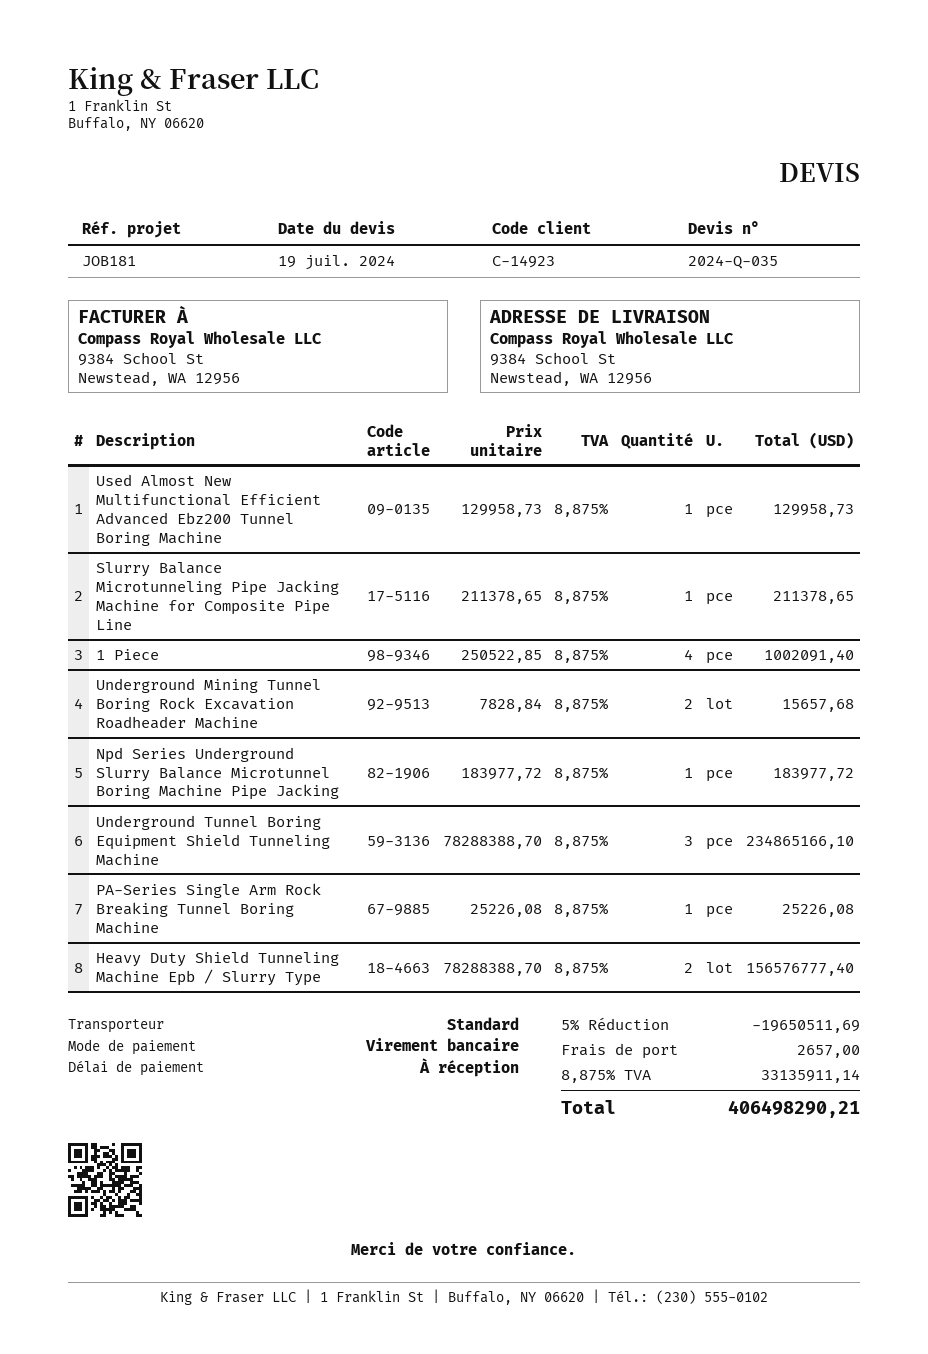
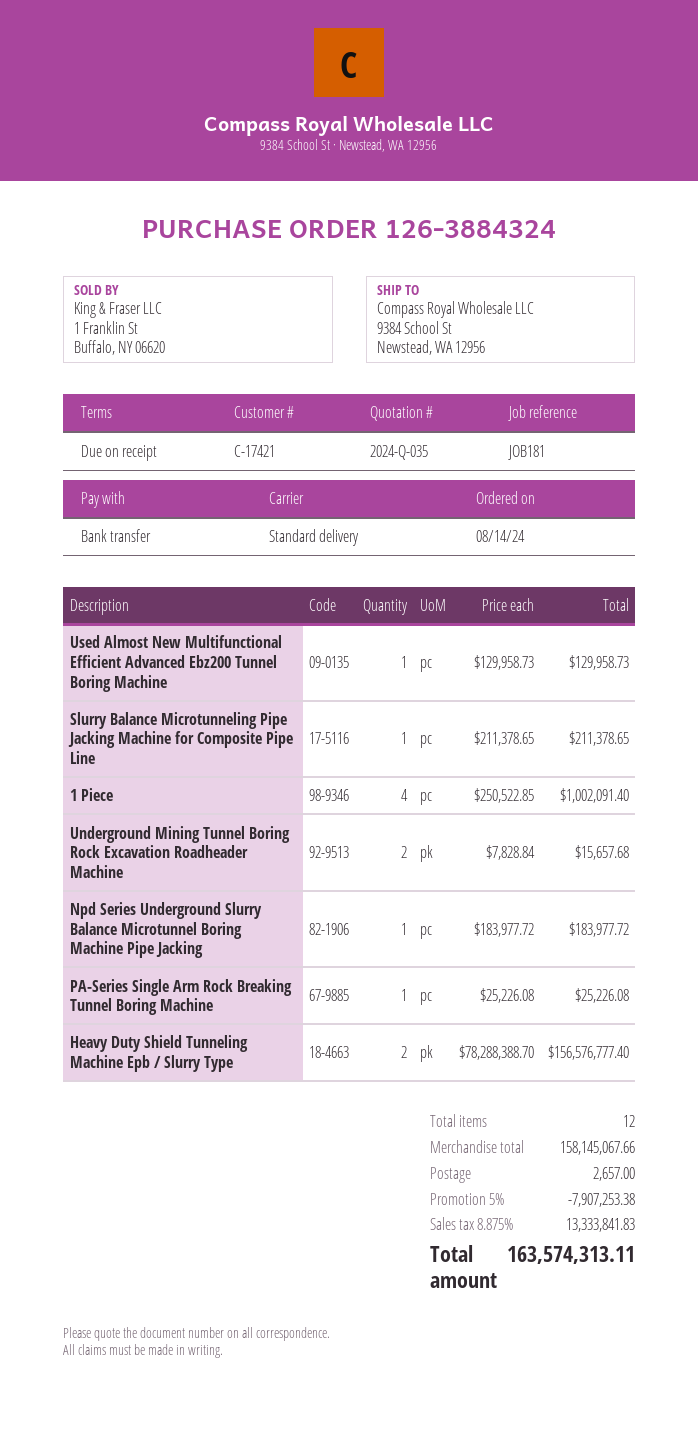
customer number: C-14923 -> C-17421
Underground Tunnel Boring Equipment Shield Tunneling Machine: 3 x 78288388.70 = 234865166.10 -> none
discount: 5% = 19650511.69 -> 5% = 7907253.38
tax: 8.875% = 33135911.14 -> 8.875% = 13333841.83
total: 406498290.21 -> 163574313.11

